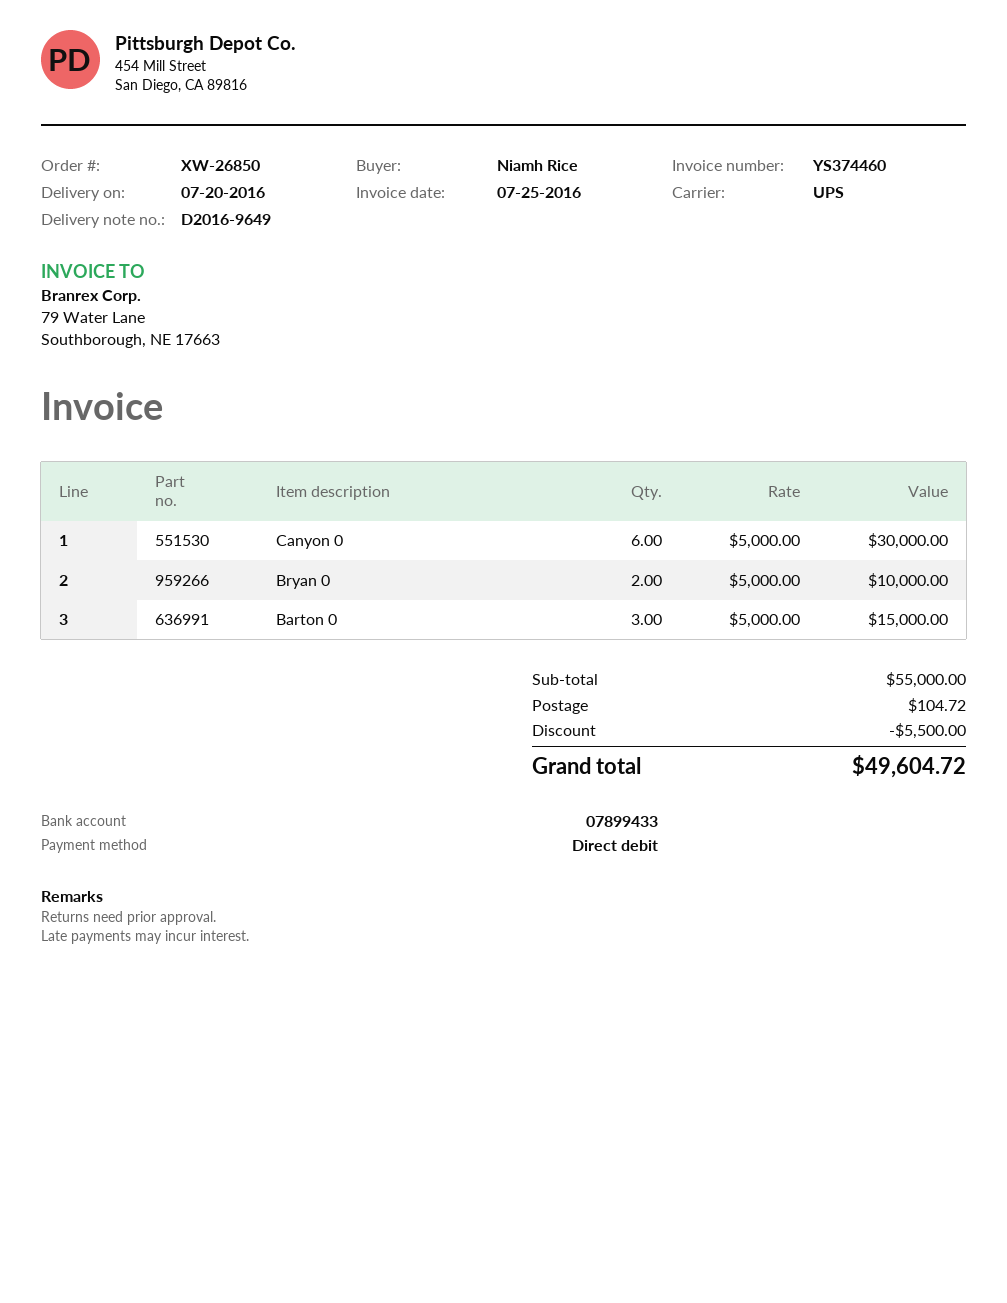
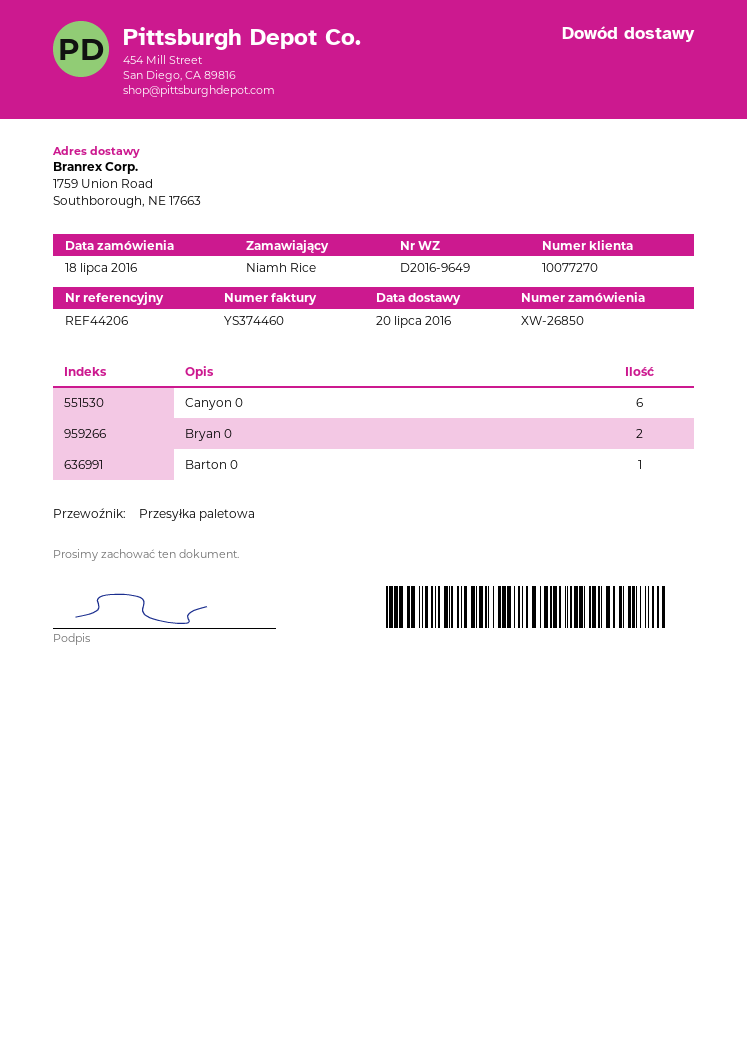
shipping method: UPS -> pallet freight
Barton 0: 3 -> 1

